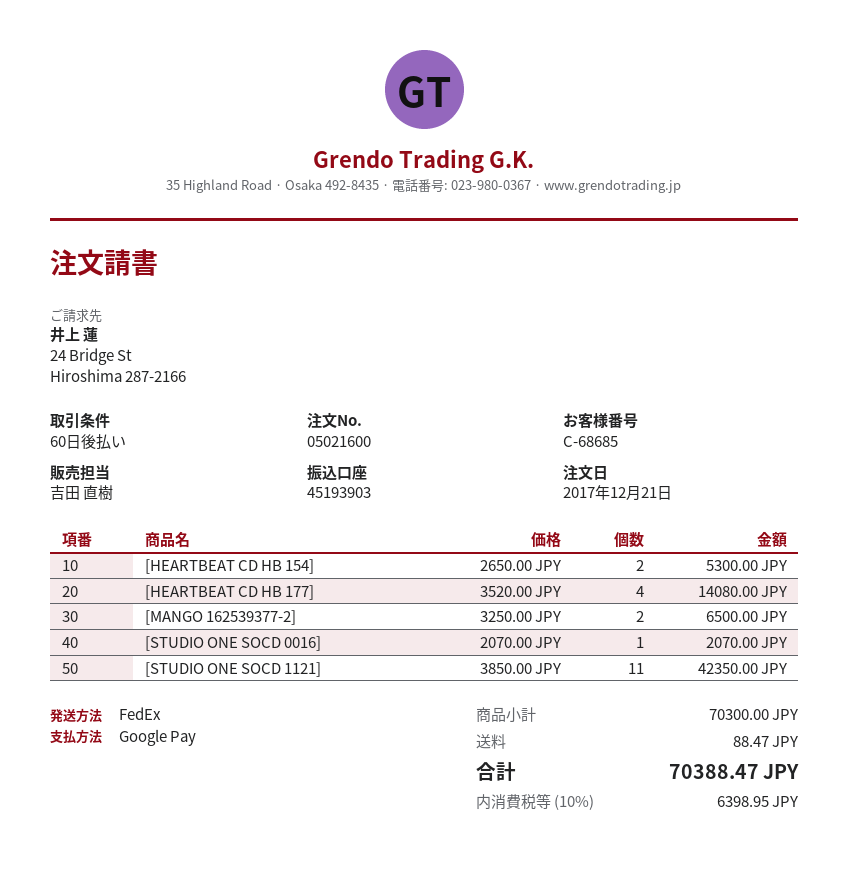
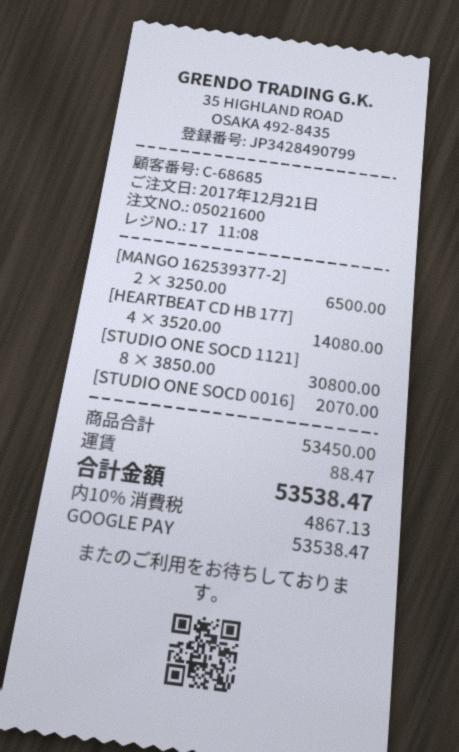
[HEARTBEAT CD HB 154]: 2 x 2650.00 = 5300.00 -> none
[STUDIO ONE SOCD 1121]: 11 x 3850.00 = 42350.00 -> 8 x 3850.00 = 30800.00
subtotal: 70300.00 -> 53450.00
tax: 10% = 6398.95 -> 10% = 4867.13
total: 70388.47 -> 53538.47

